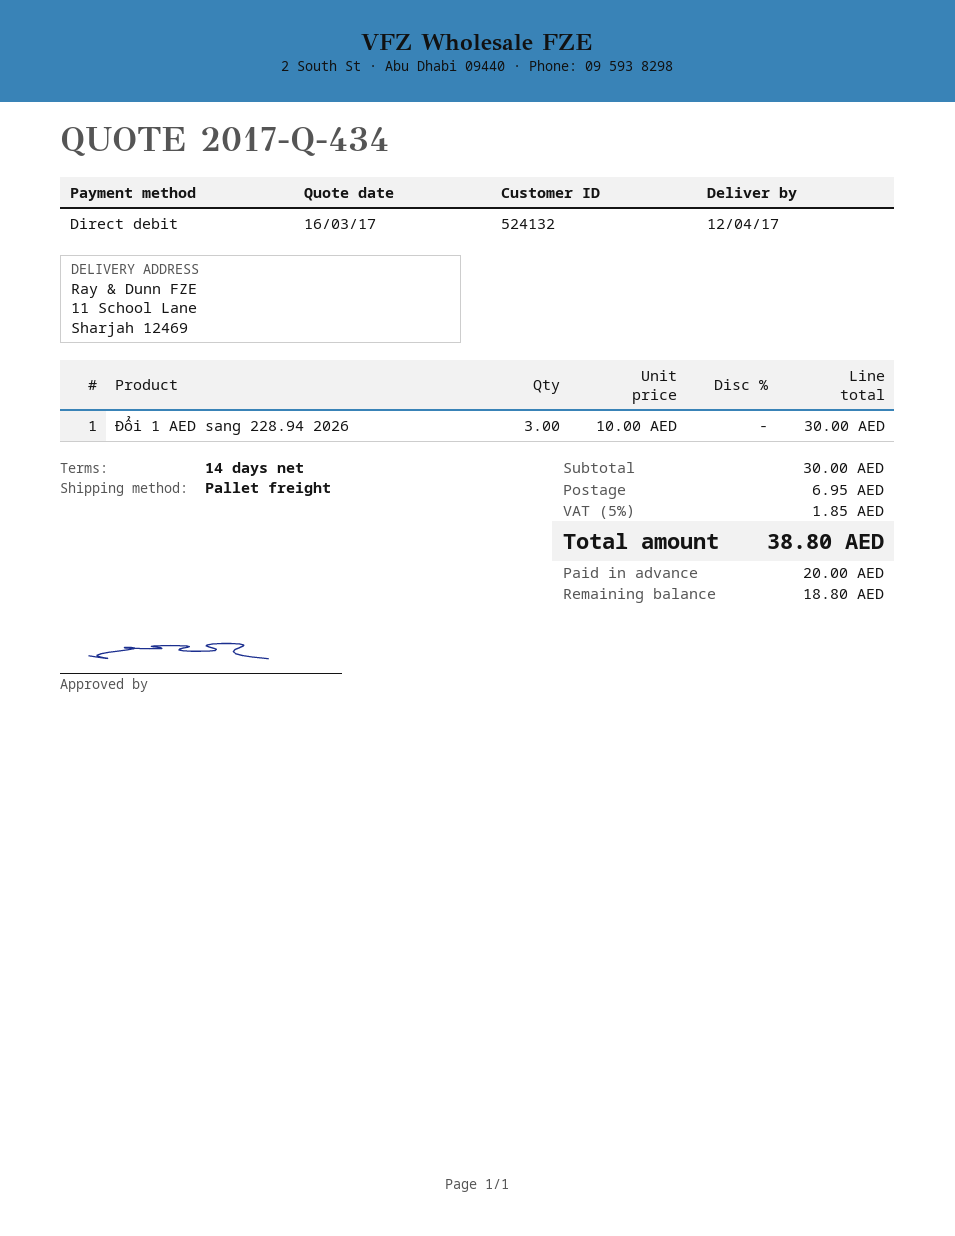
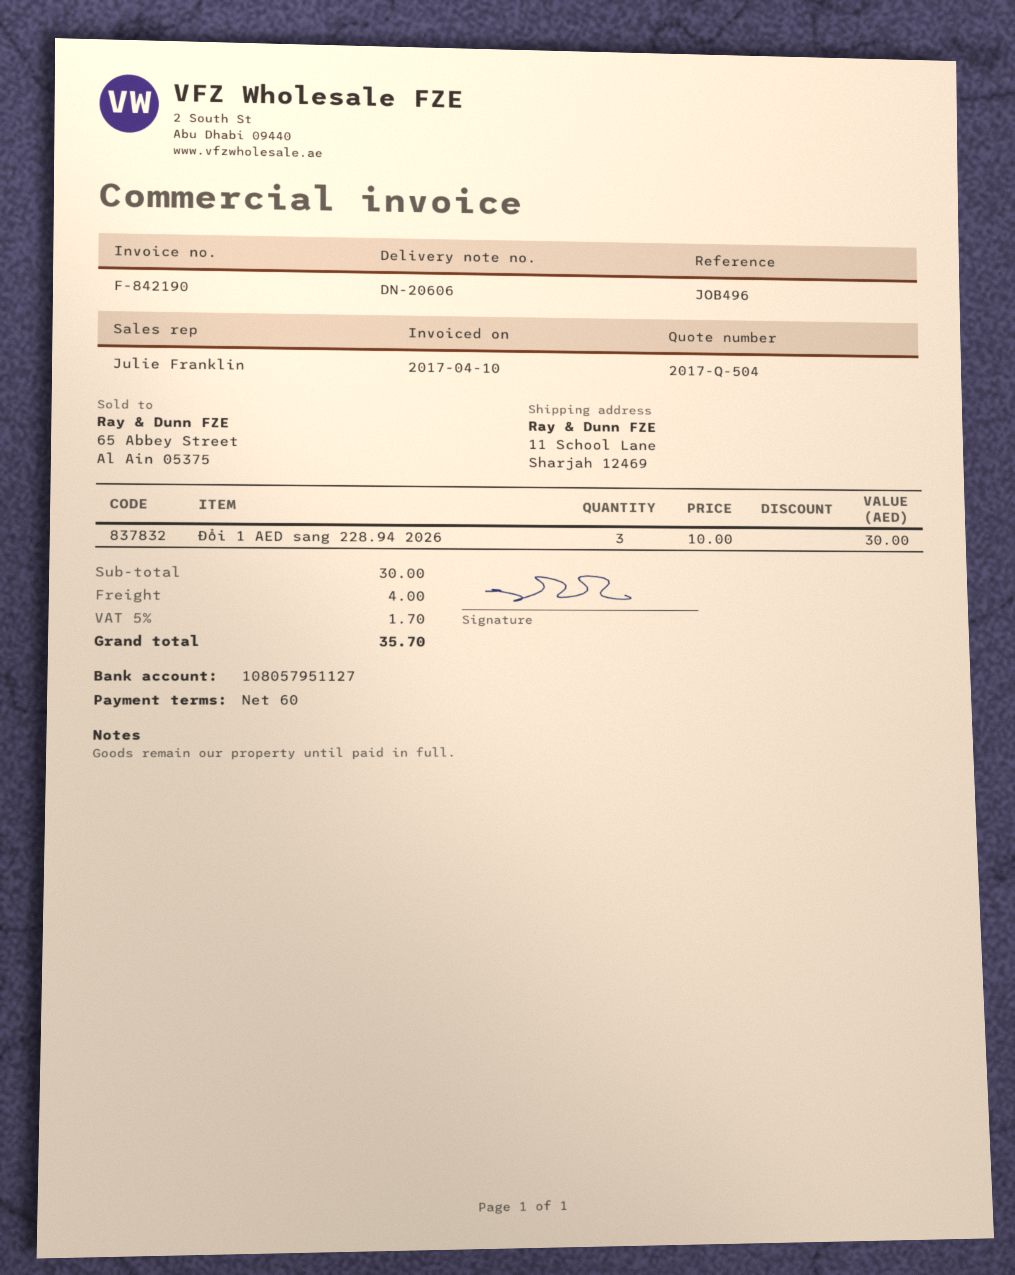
quote number: 2017-Q-434 -> 2017-Q-504
payment terms: 14 days -> 60 days
shipping: 6.95 -> 4.00
tax: 5% = 1.85 -> 5% = 1.70
total: 38.80 -> 35.70

